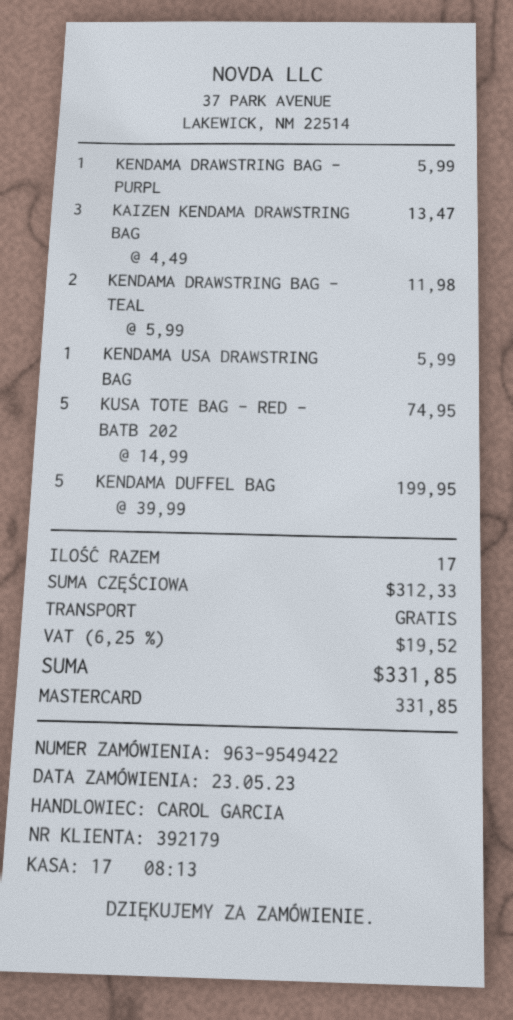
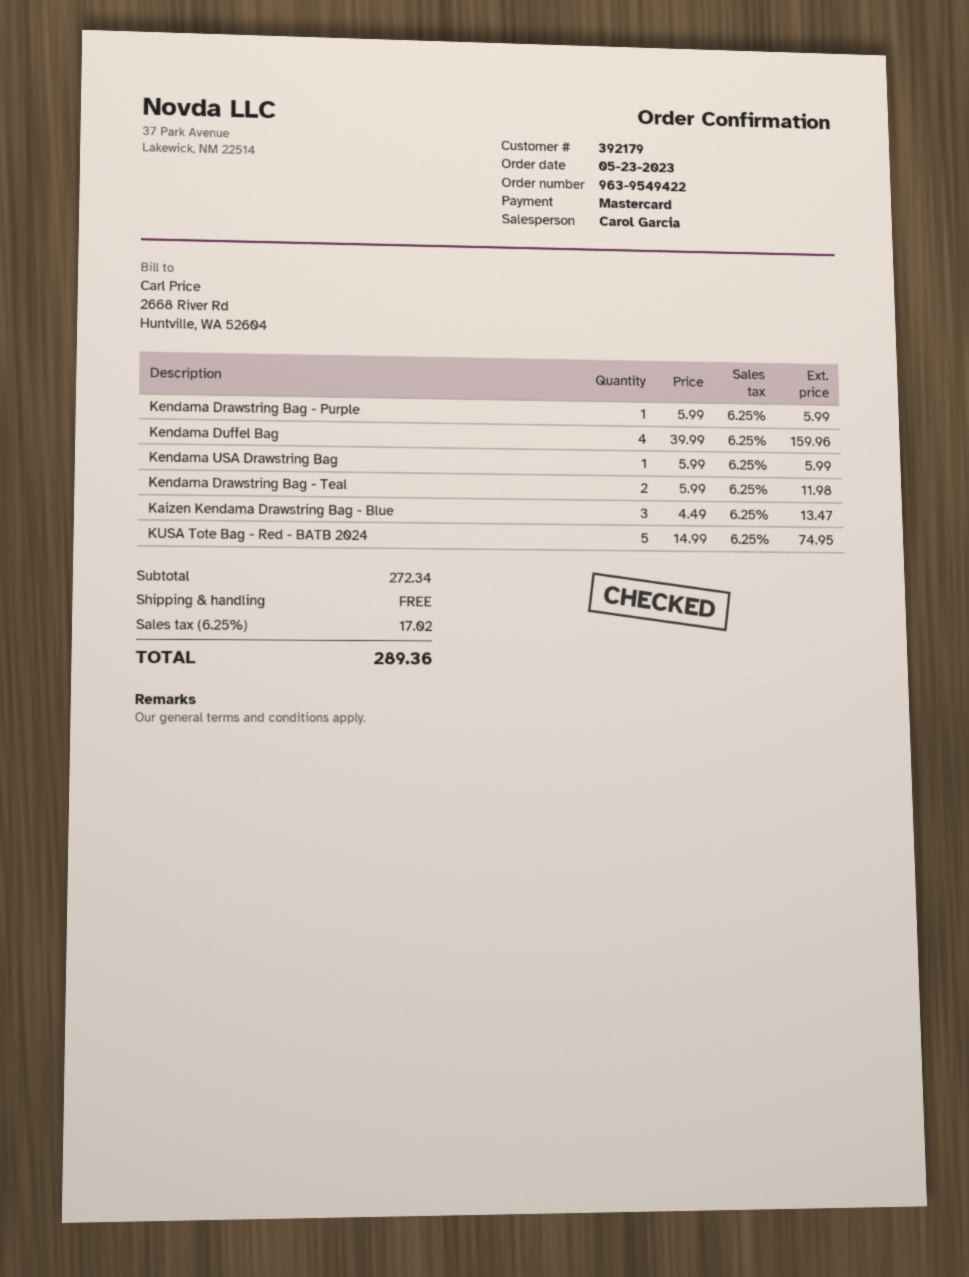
KENDAMA DUFFEL BAG: 5 x 39.99 = 199.95 -> 4 x 39.99 = 159.96
subtotal: 312.33 -> 272.34
tax: 6.25% = 19.52 -> 6.25% = 17.02
total: 331.85 -> 289.36

